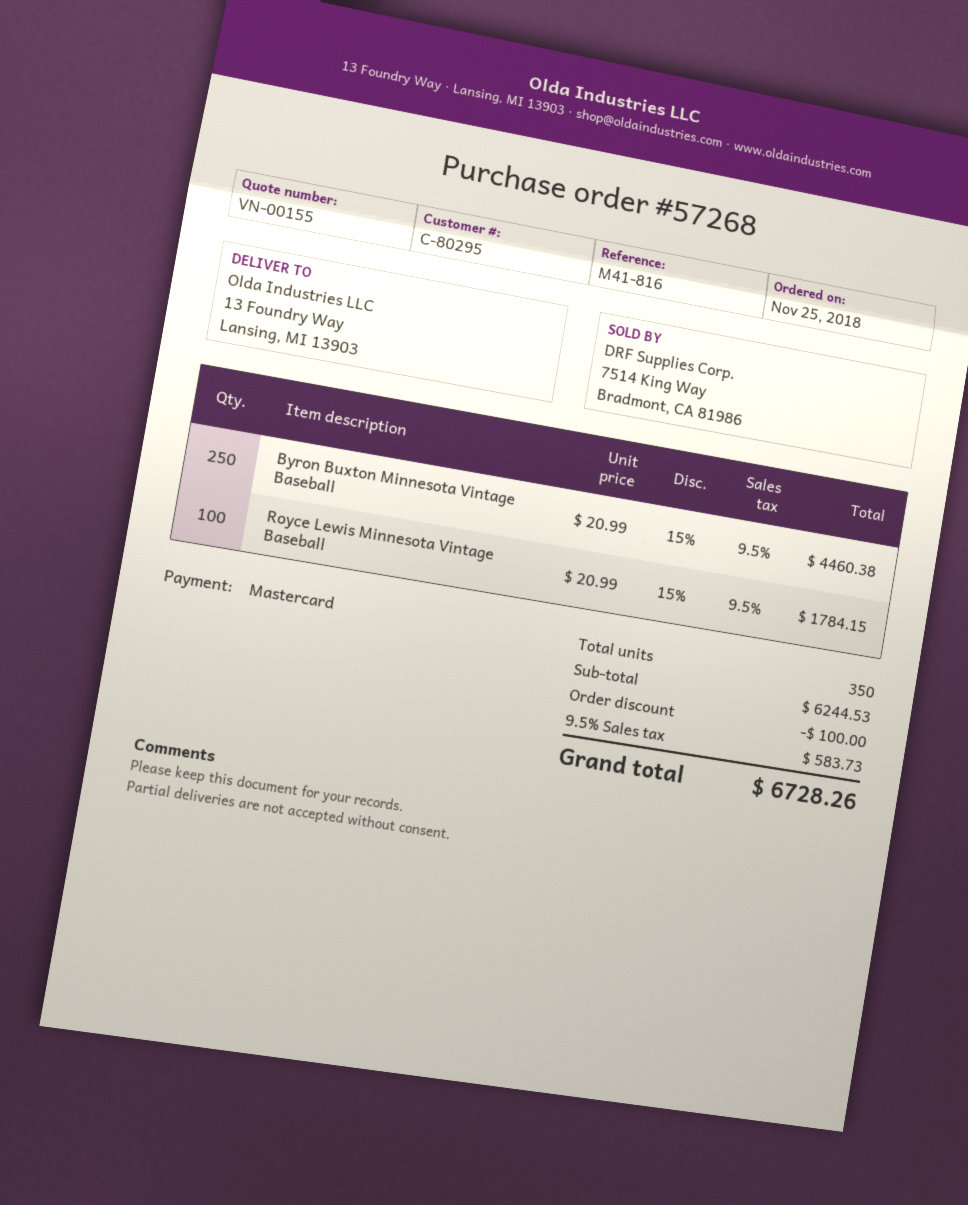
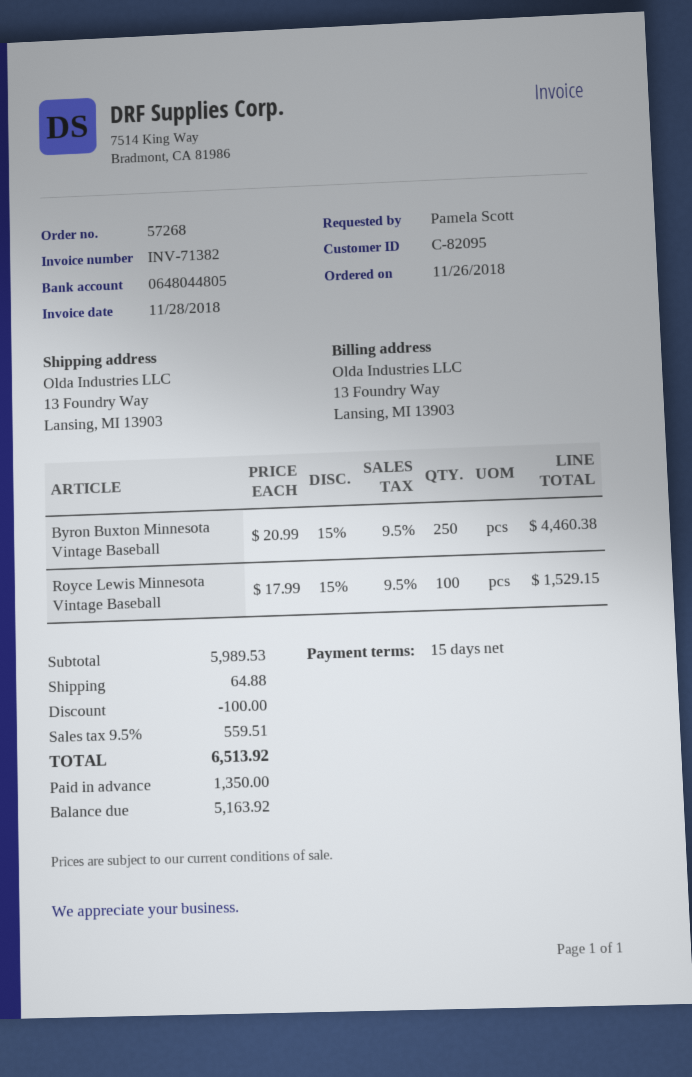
order date: 2018-11-25 -> 2018-11-26
customer number: C-80295 -> C-82095
Royce Lewis Minnesota Vintage Baseball: 100 x 20.99 - 15% = 1784.15 -> 100 x 17.99 - 15% = 1529.15
subtotal: 6244.53 -> 5989.53
shipping: none -> 64.88
tax: 9.5% = 583.73 -> 9.5% = 559.51
total: 6728.26 -> 6513.92

